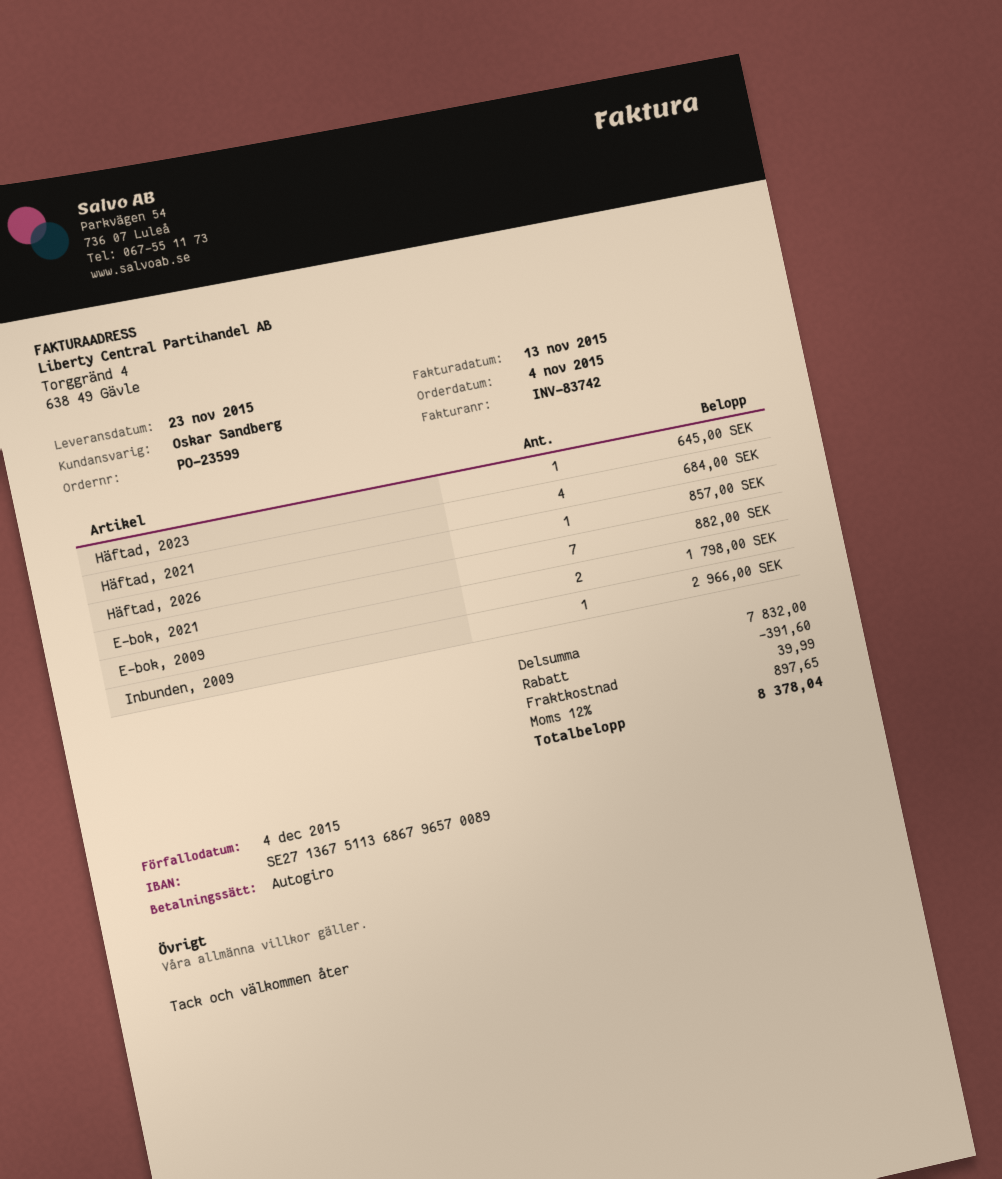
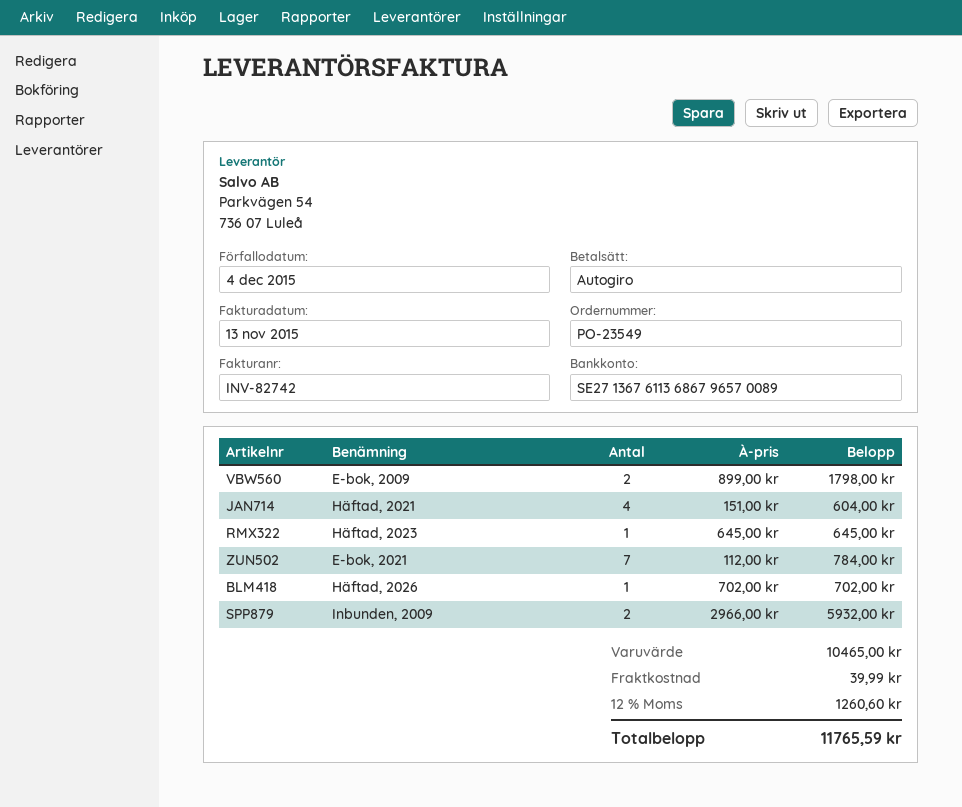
order number: PO-23599 -> PO-23549
invoice number: INV-83742 -> INV-82742
bank account: SE2713675113686796570089 -> SE2713676113686796570089
Häftad, 2021: 4 for 684.00 -> 4 for 604.00
Häftad, 2026: 1 for 857.00 -> 1 for 702.00
E-bok, 2021: 7 for 882.00 -> 7 for 784.00
Inbunden, 2009: 1 for 2966.00 -> 2 for 5932.00
subtotal: 7832.00 -> 10465.00
discount: 391.60 -> none
tax: 12% = 897.65 -> 12% = 1260.60
total: 8378.04 -> 11765.59

